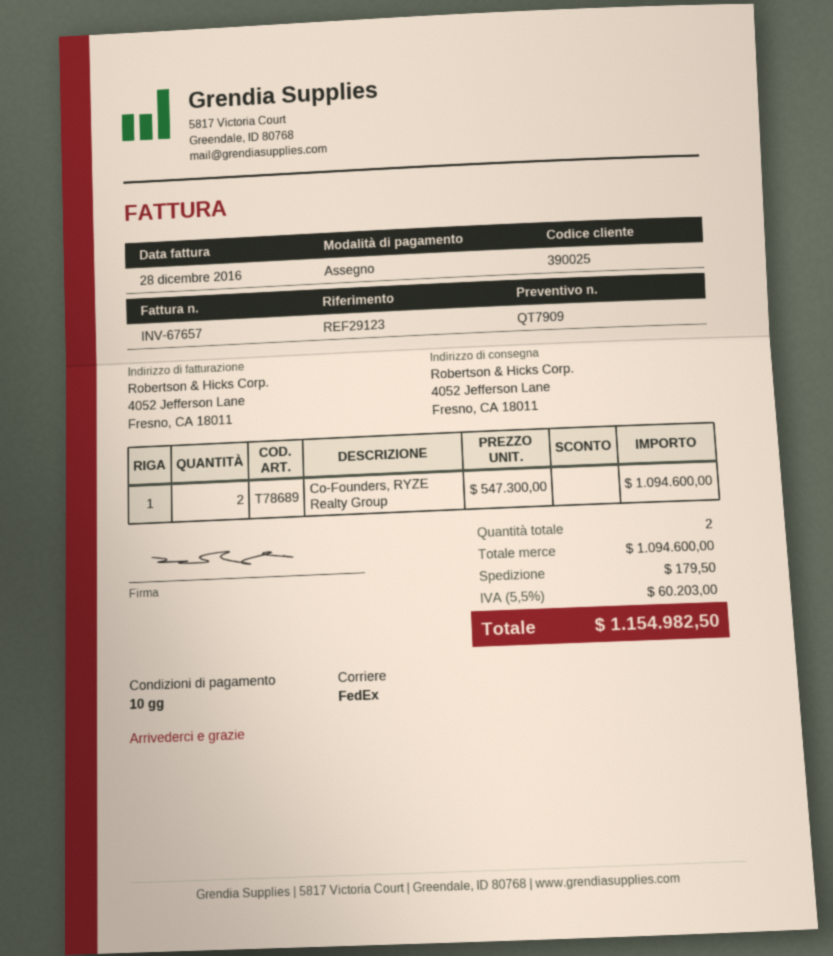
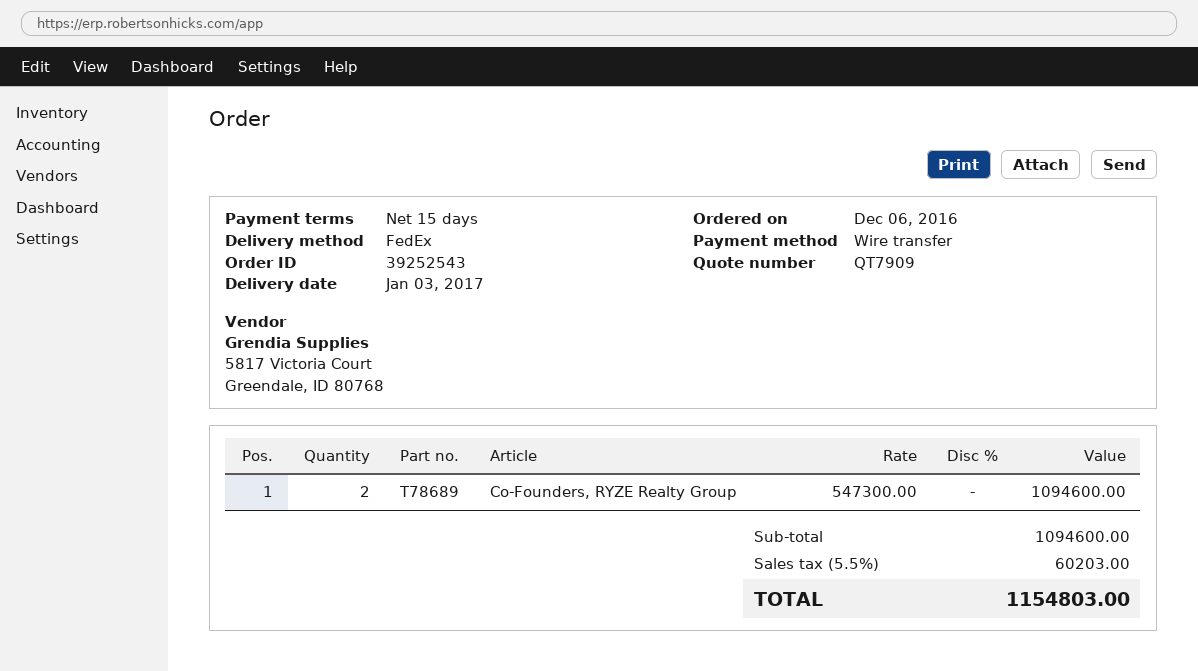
payment terms: 10 days -> 15 days
payment method: cheque -> bank transfer
shipping: 179.50 -> none
total: 1154982.50 -> 1154803.00

